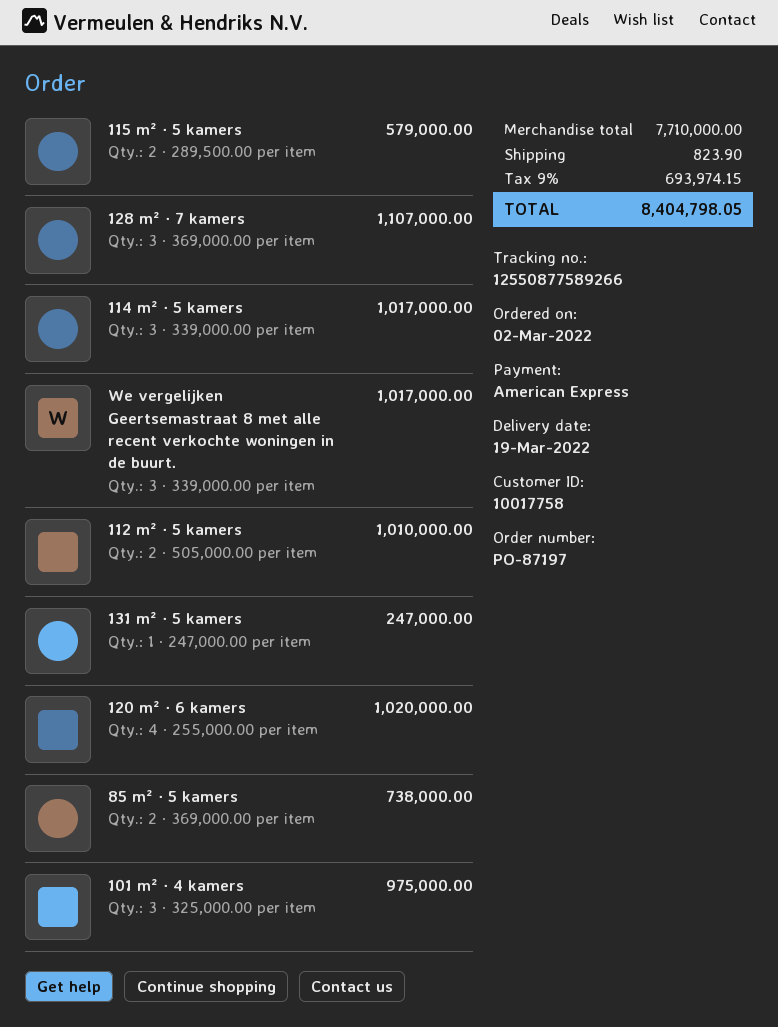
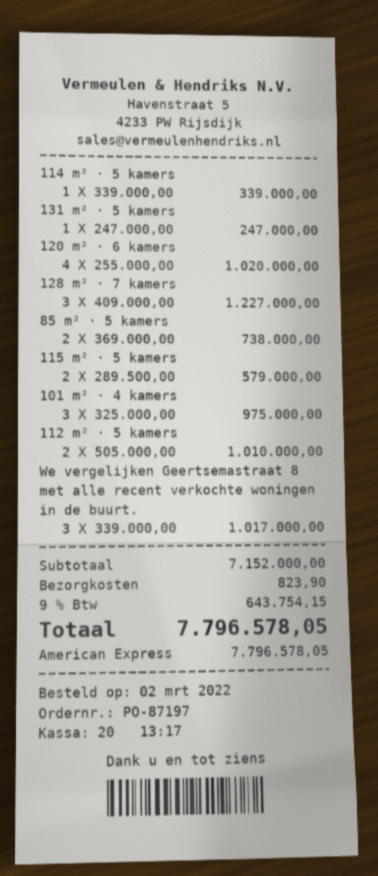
128 m² · 7 kamers: 3 x 369000.00 = 1107000.00 -> 3 x 409000.00 = 1227000.00
114 m² · 5 kamers: 3 x 339000.00 = 1017000.00 -> 1 x 339000.00 = 339000.00
subtotal: 7710000.00 -> 7152000.00
tax: 9% = 693974.15 -> 9% = 643754.15
total: 8404798.05 -> 7796578.05

